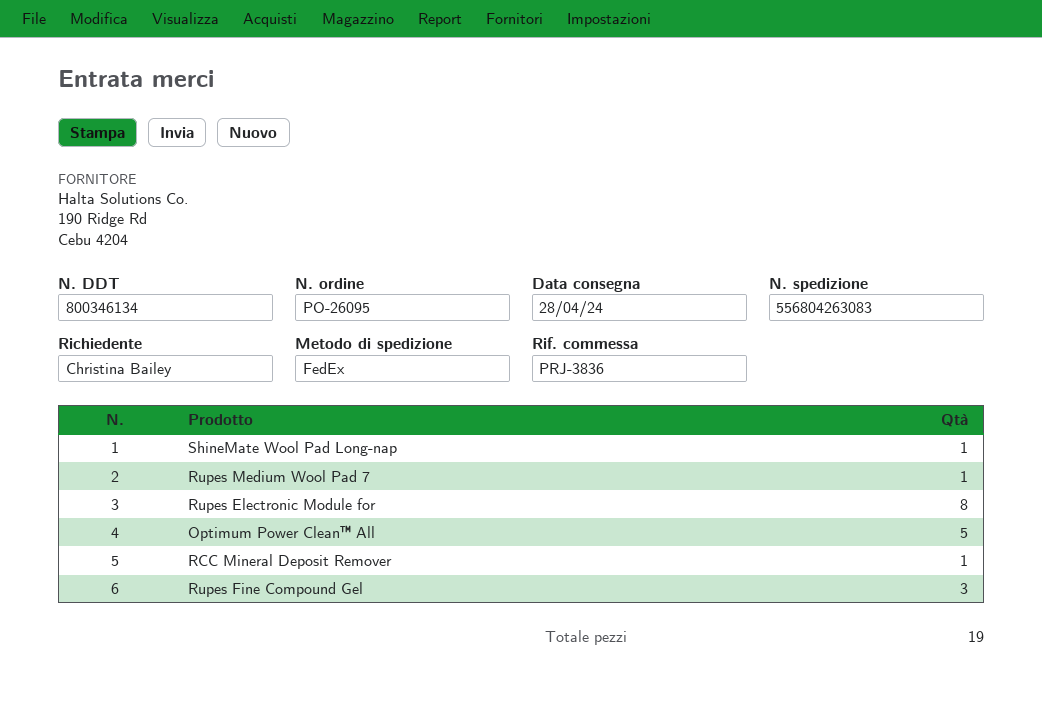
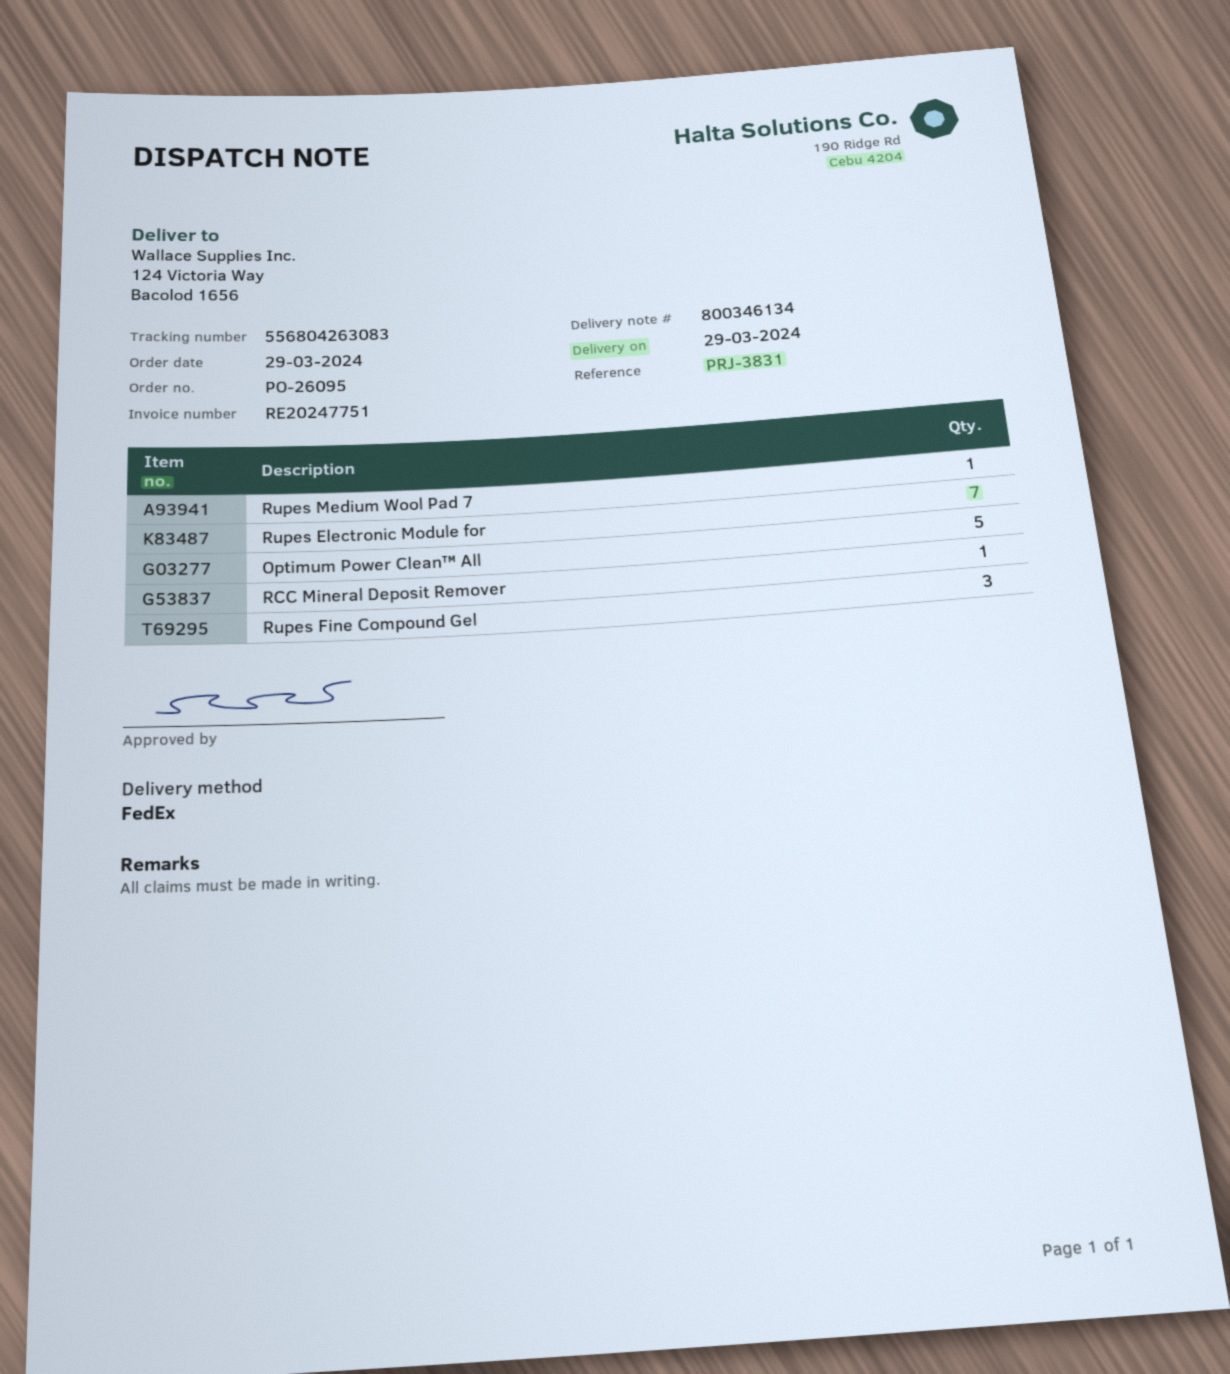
delivery date: 2024-04-28 -> 2024-03-29
reference: PRJ-3836 -> PRJ-3831
ShineMate Wool Pad Long-nap: 1 -> none
Rupes Electronic Module for: 8 -> 7

